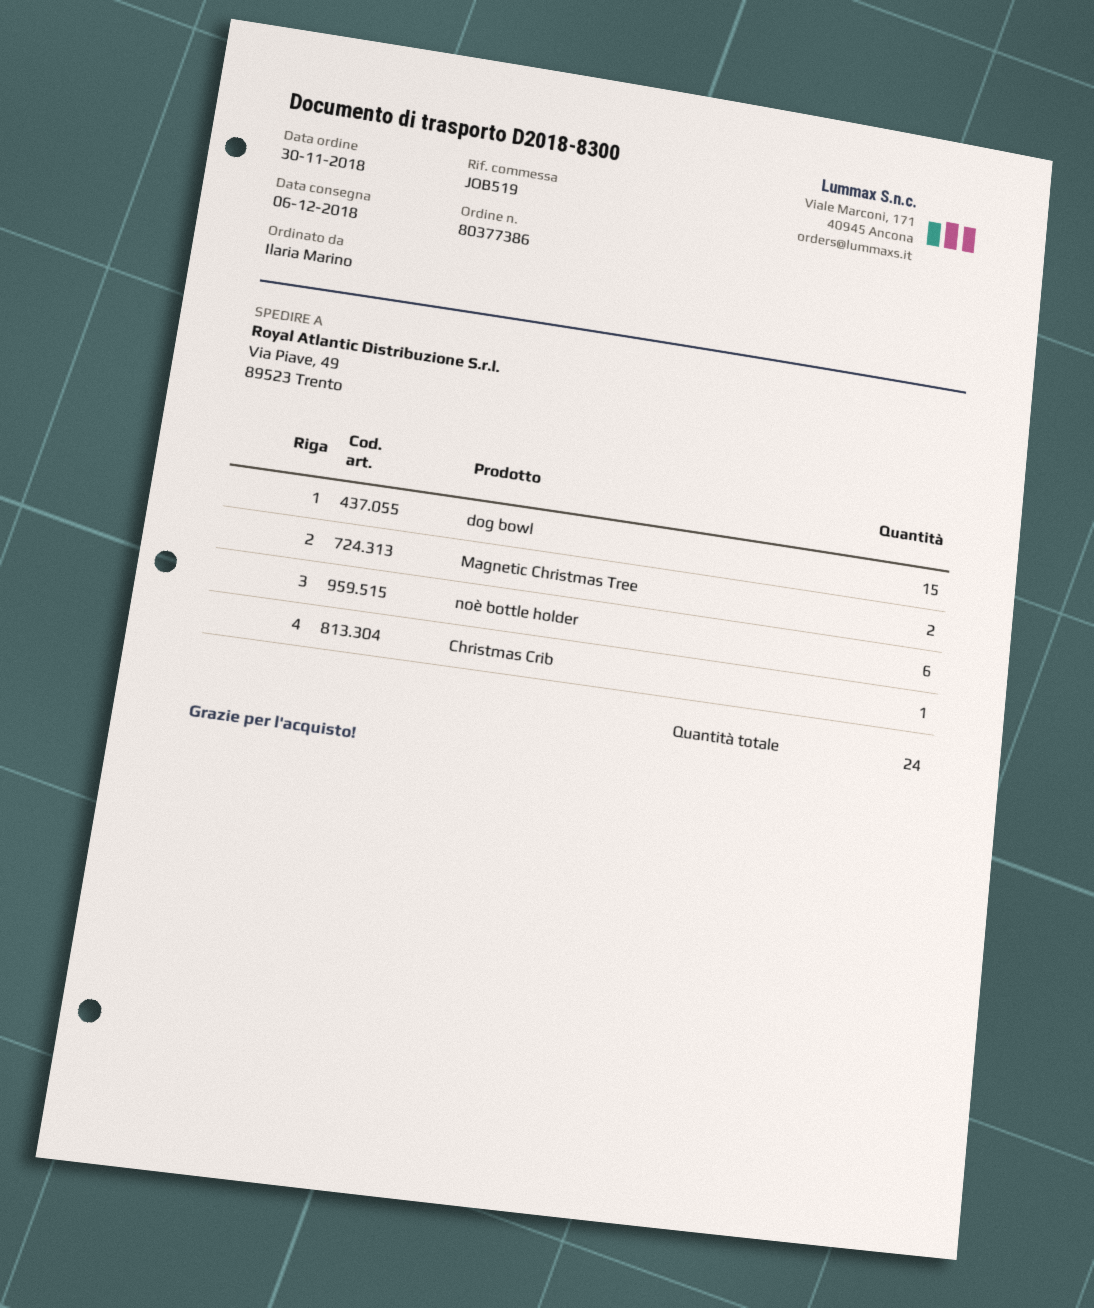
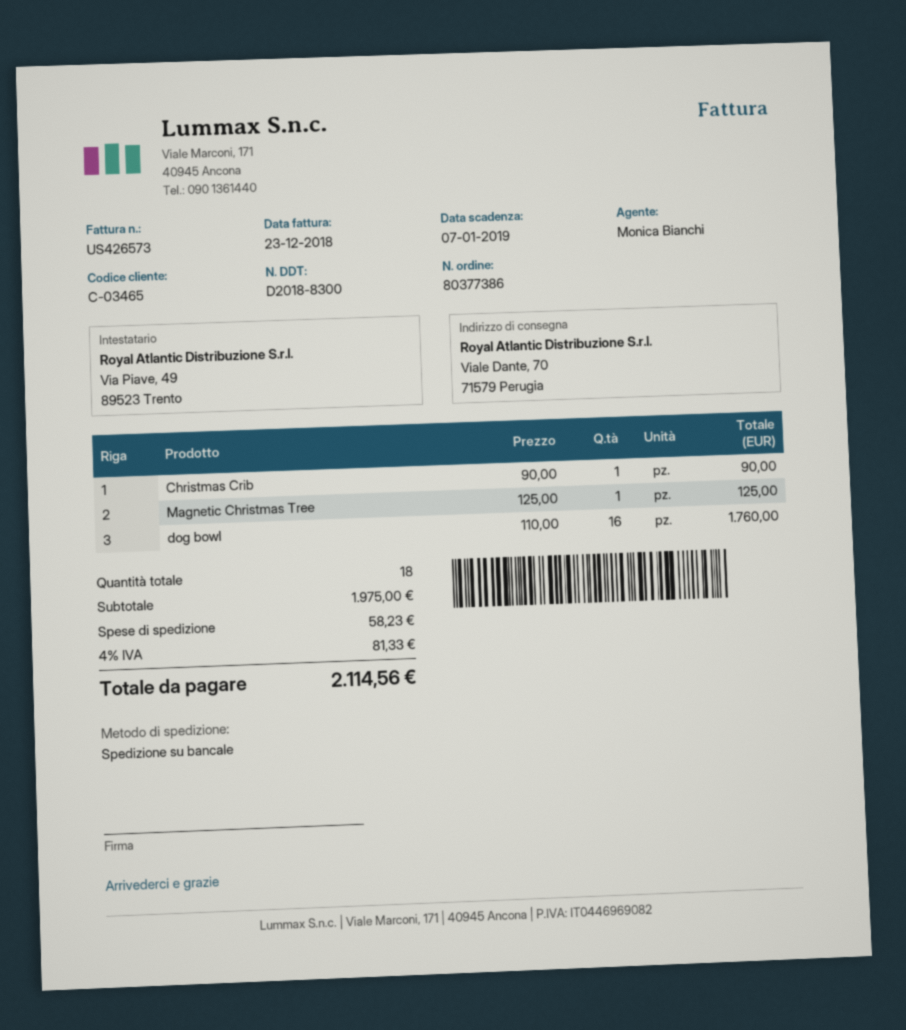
ship to: Via Piave, 49, 89523 Trento -> Viale Dante, 70, 71579 Perugia
dog bowl: 15 -> 16
Magnetic Christmas Tree: 2 -> 1
noè bottle holder: 6 -> none
total quantity: 24 -> 18

